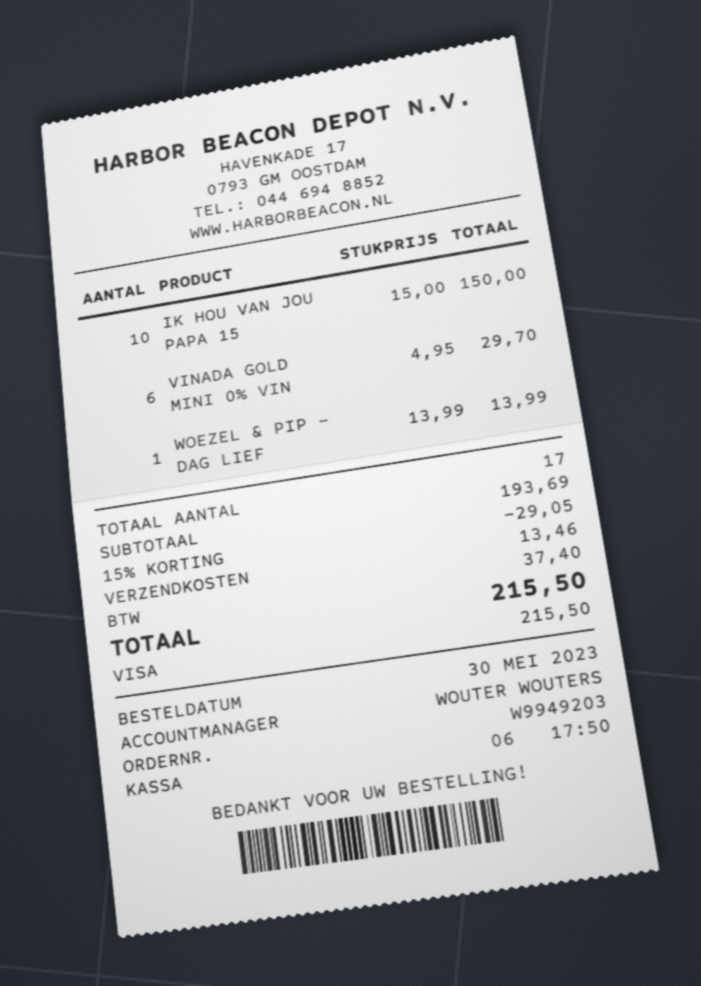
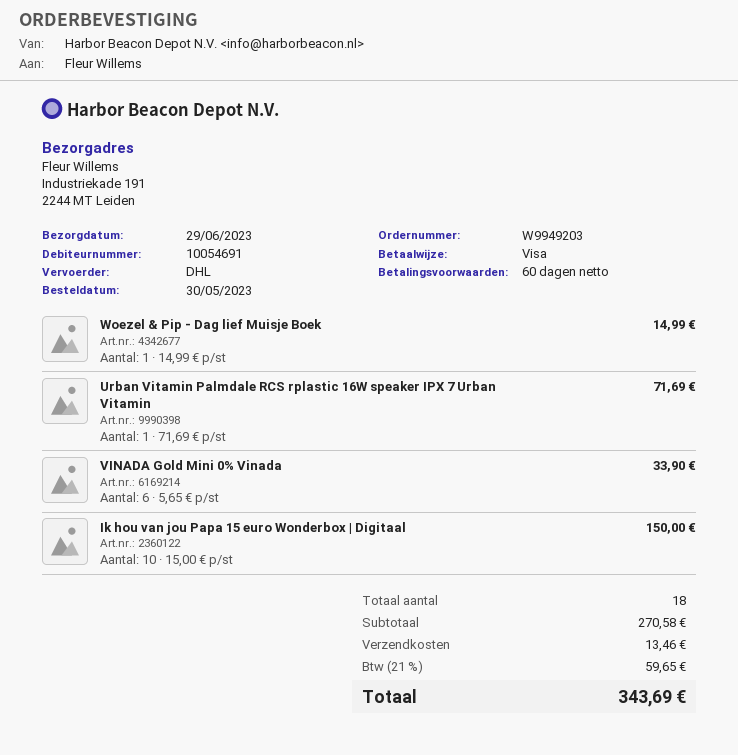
VINADA GOLD MINI 0% VIN: 6 x 4.95 = 29.70 -> 6 x 5.65 = 33.90
WOEZEL & PIP - DAG LIEF: 1 x 13.99 = 13.99 -> 1 x 14.99 = 14.99
Urban Vitamin Palmdale RCS rplastic 16W speaker IPX 7 Urban Vitamin: none -> 1 x 71.69 = 71.69
total quantity: 17 -> 18
subtotal: 193.69 -> 270.58
discount: 15% = 29.05 -> none
tax: 37.40 -> 59.65
total: 215.50 -> 343.69

